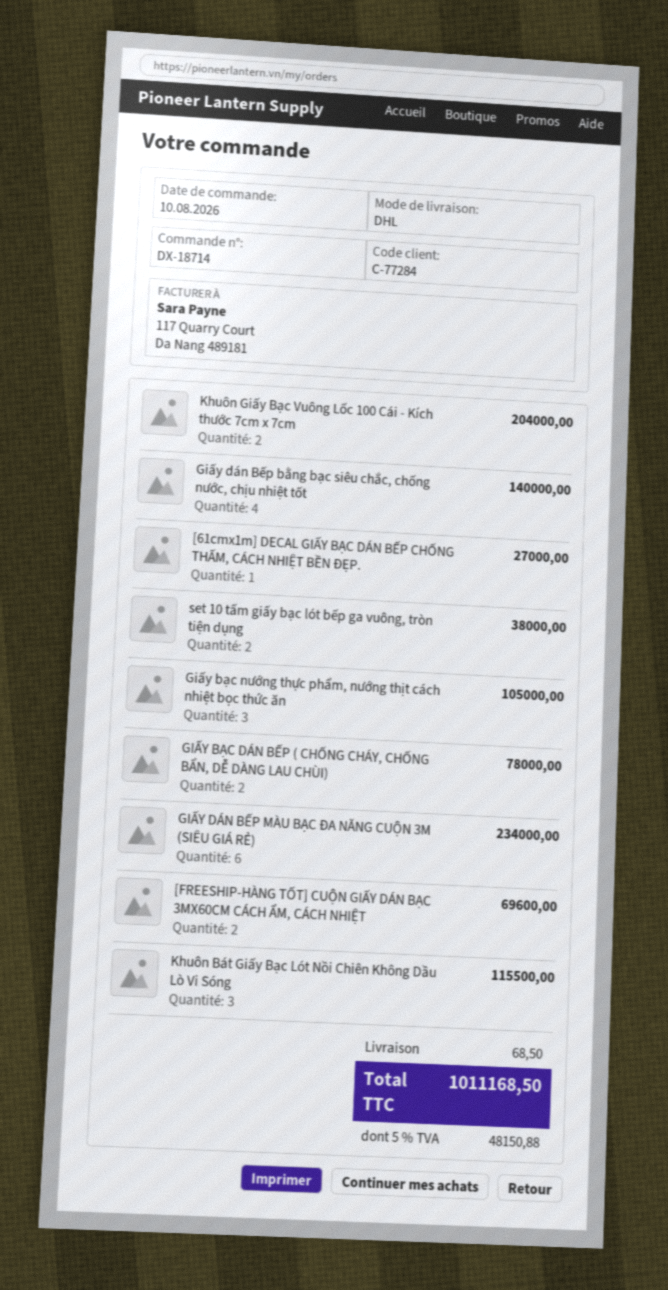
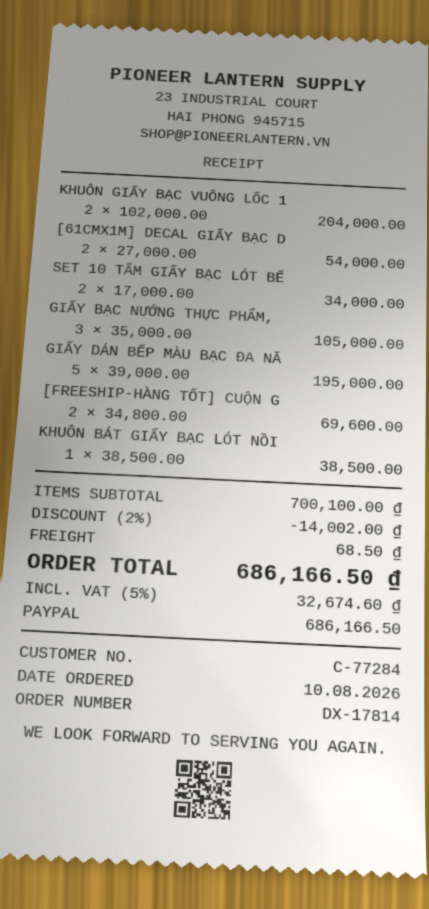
order number: DX-18714 -> DX-17814
Giấy dán Bếp bằng bạc siêu chắc, chống nước, chịu nhiệt tốt: 4 for 140000.00 -> none
[61cmx1m] DECAL GIẤY BẠC DÁN BẾP CHỐNG THẤM, CÁCH NHIỆT BỀN ĐẸP.: 1 for 27000.00 -> 2 for 54000.00
set 10 tấm giấy bạc lót bếp ga vuông, tròn tiện dụng: 2 for 38000.00 -> 2 for 34000.00
GIẤY BẠC DÁN BẾP ( CHỐNG CHÁY, CHỐNG BẨN, DỄ DÀNG LAU CHÙI): 2 for 78000.00 -> none
GIẤY DÁN BẾP MÀU BẠC ĐA NĂNG CUỘN 3M (SIÊU GIÁ RẺ): 6 for 234000.00 -> 5 for 195000.00
Khuôn Bát Giấy Bạc Lót Nồi Chiên Không Dầu Lò Vi Sóng: 3 for 115500.00 -> 1 for 38500.00
discount: none -> 2% = 14002.00
tax: 5% = 48150.88 -> 5% = 32674.60
total: 1011168.50 -> 686166.50

